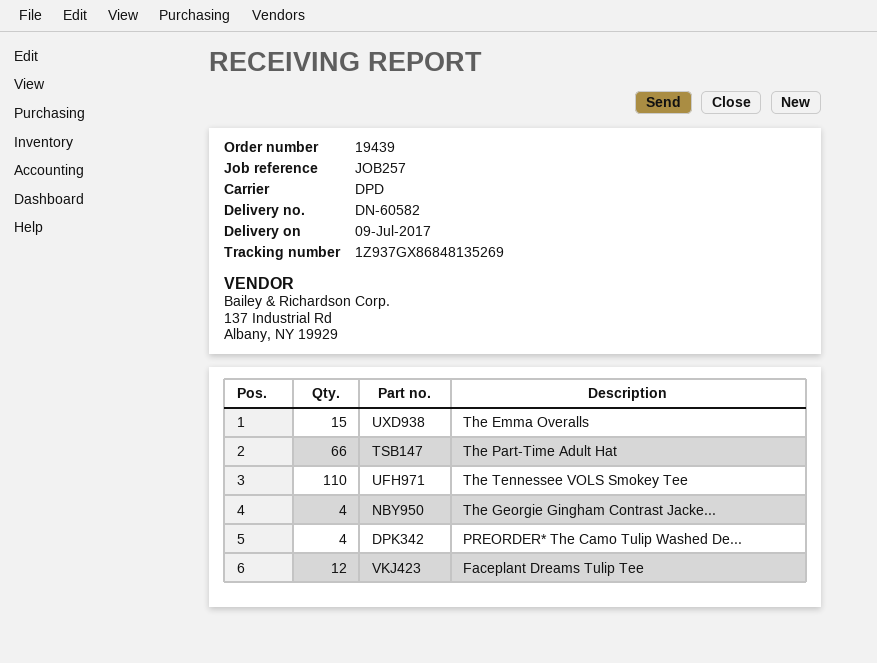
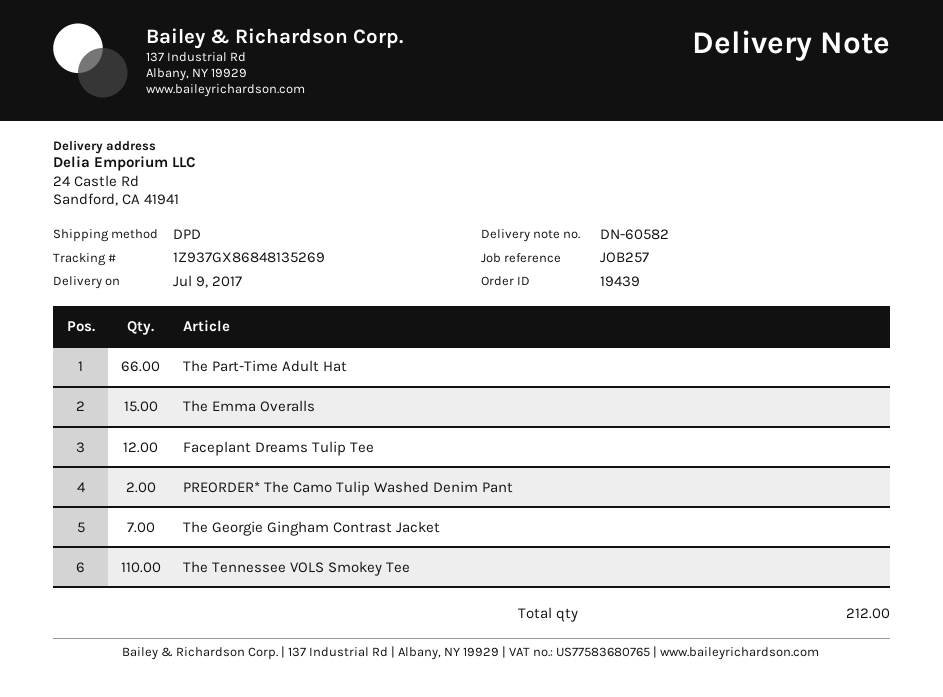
The Georgie Gingham Contrast Jacke...: 4 -> 7
PREORDER* The Camo Tulip Washed De...: 4 -> 2

